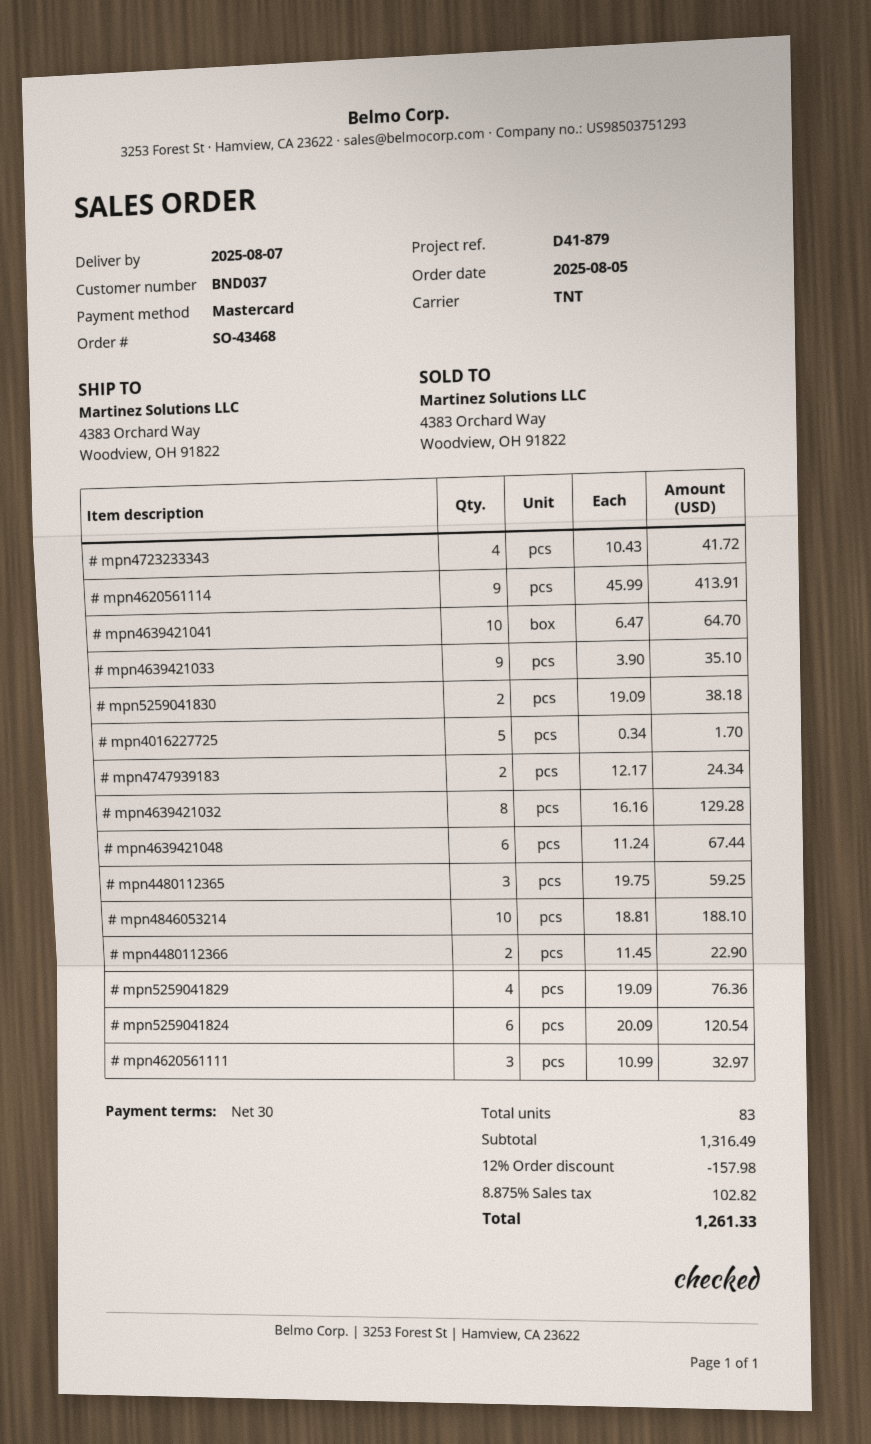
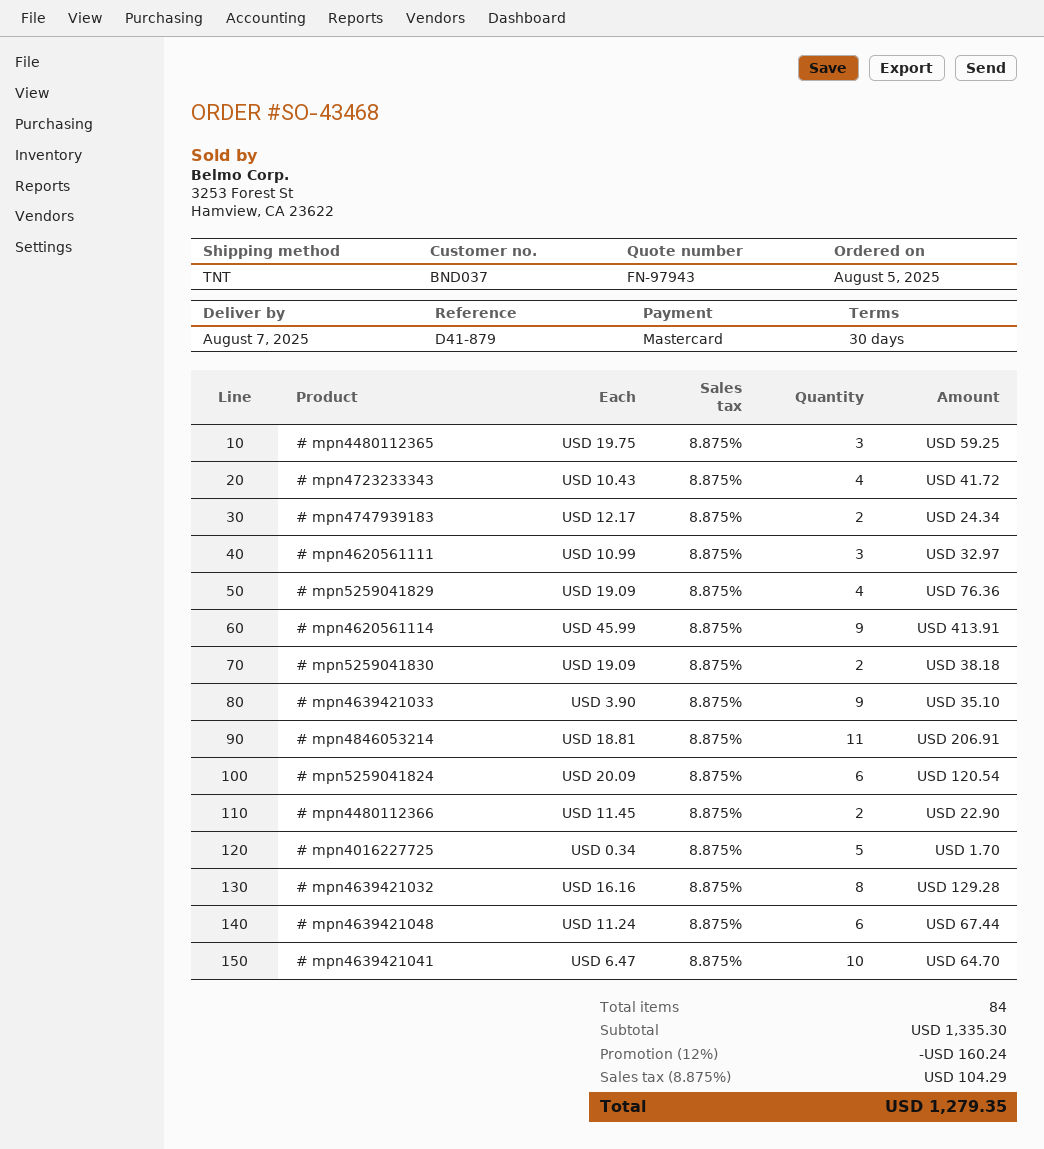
# mpn4846053214: 10 x 18.81 = 188.10 -> 11 x 18.81 = 206.91
total quantity: 83 -> 84
subtotal: 1316.49 -> 1335.30
discount: 12% = 157.98 -> 12% = 160.24
tax: 8.875% = 102.82 -> 8.875% = 104.29
total: 1261.33 -> 1279.35

